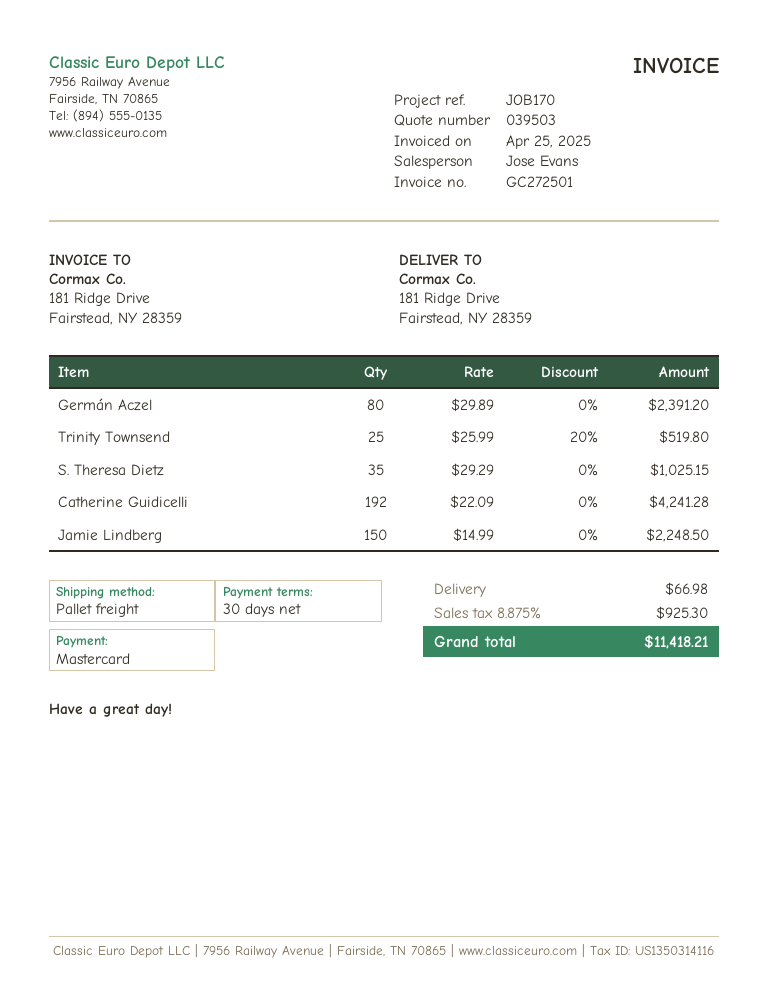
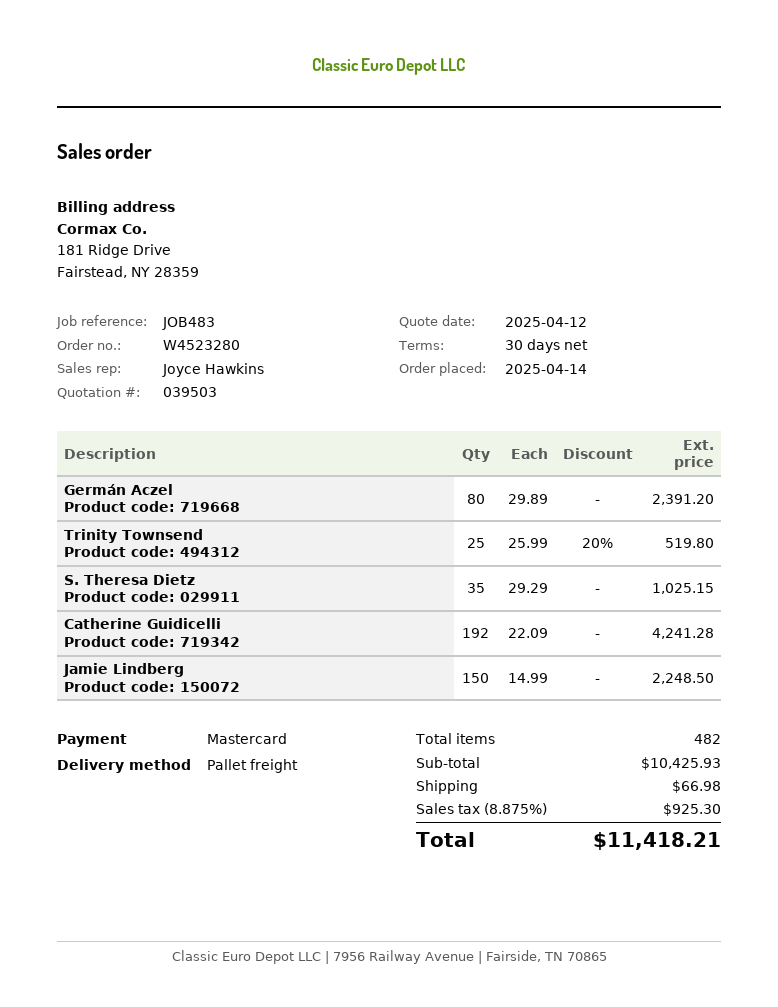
reference: JOB170 -> JOB483
sales rep: Jose Evans -> Joyce Hawkins

